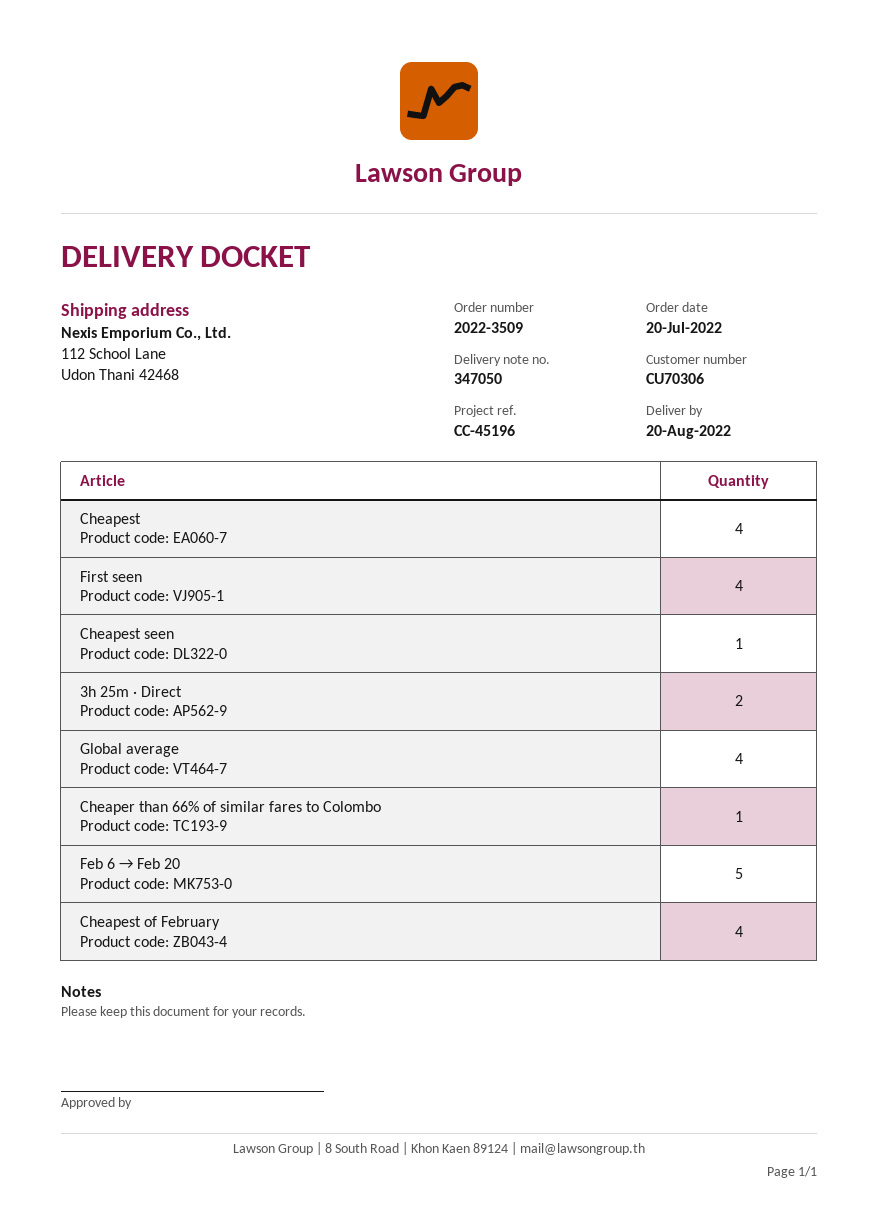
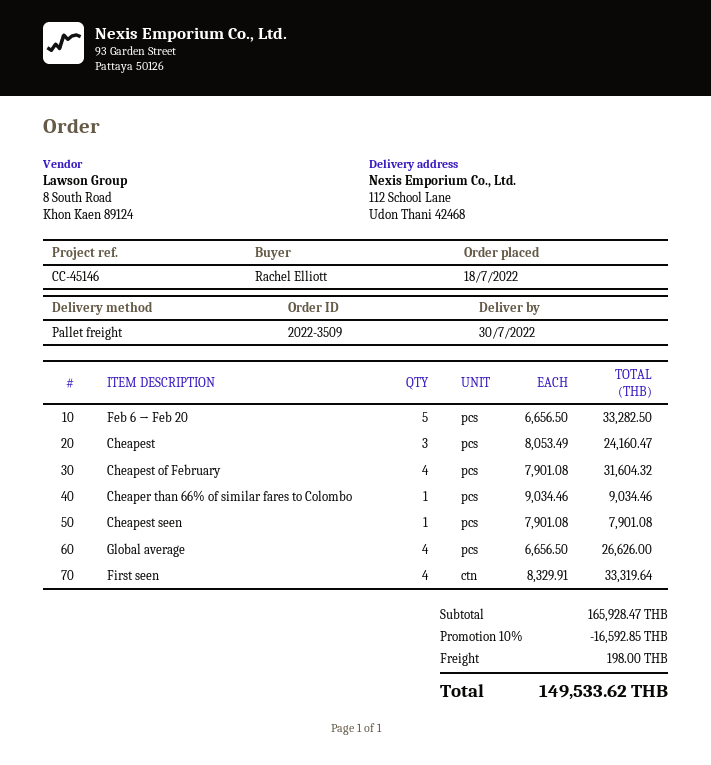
order date: 2022-07-20 -> 2022-07-18
delivery date: 2022-08-20 -> 2022-07-30
reference: CC-45196 -> CC-45146
Cheapest: 4 -> 3
3h 25m · Direct: 2 -> none

